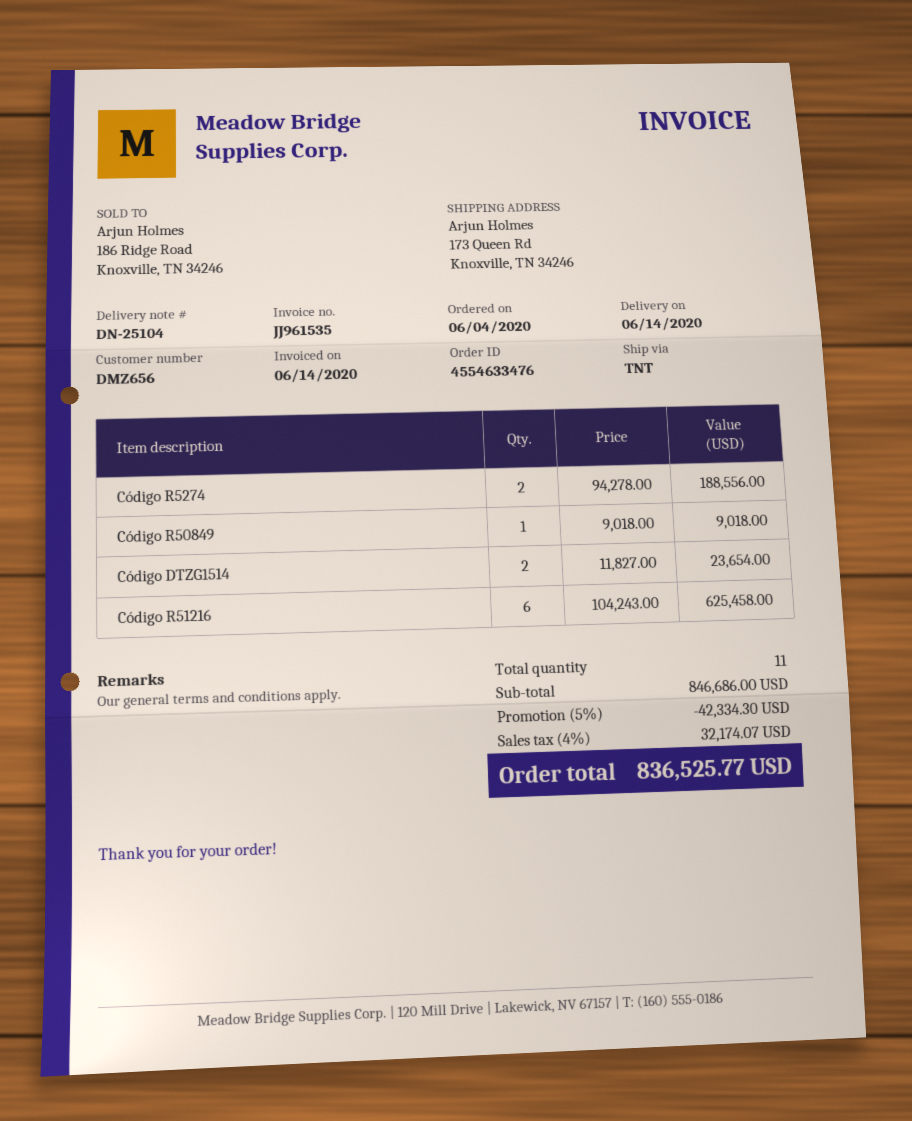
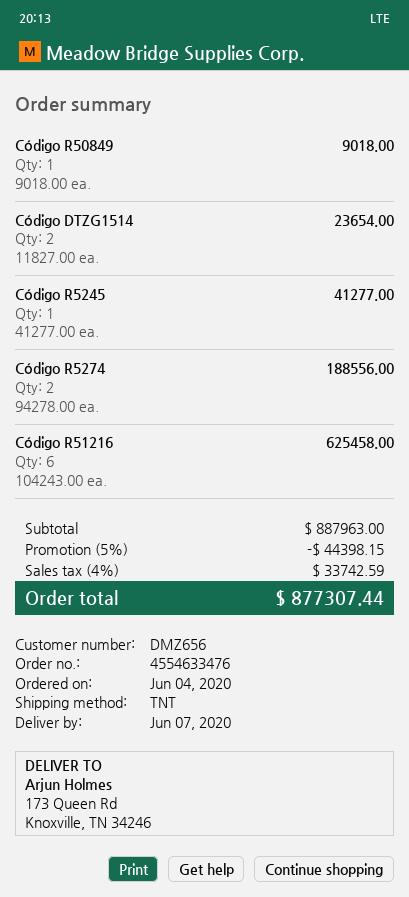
delivery date: 2020-06-14 -> 2020-06-07
Código R5245: none -> 1 x 41277.00 = 41277.00
subtotal: 846686.00 -> 887963.00
discount: 5% = 42334.30 -> 5% = 44398.15
tax: 4% = 32174.07 -> 4% = 33742.59
total: 836525.77 -> 877307.44

